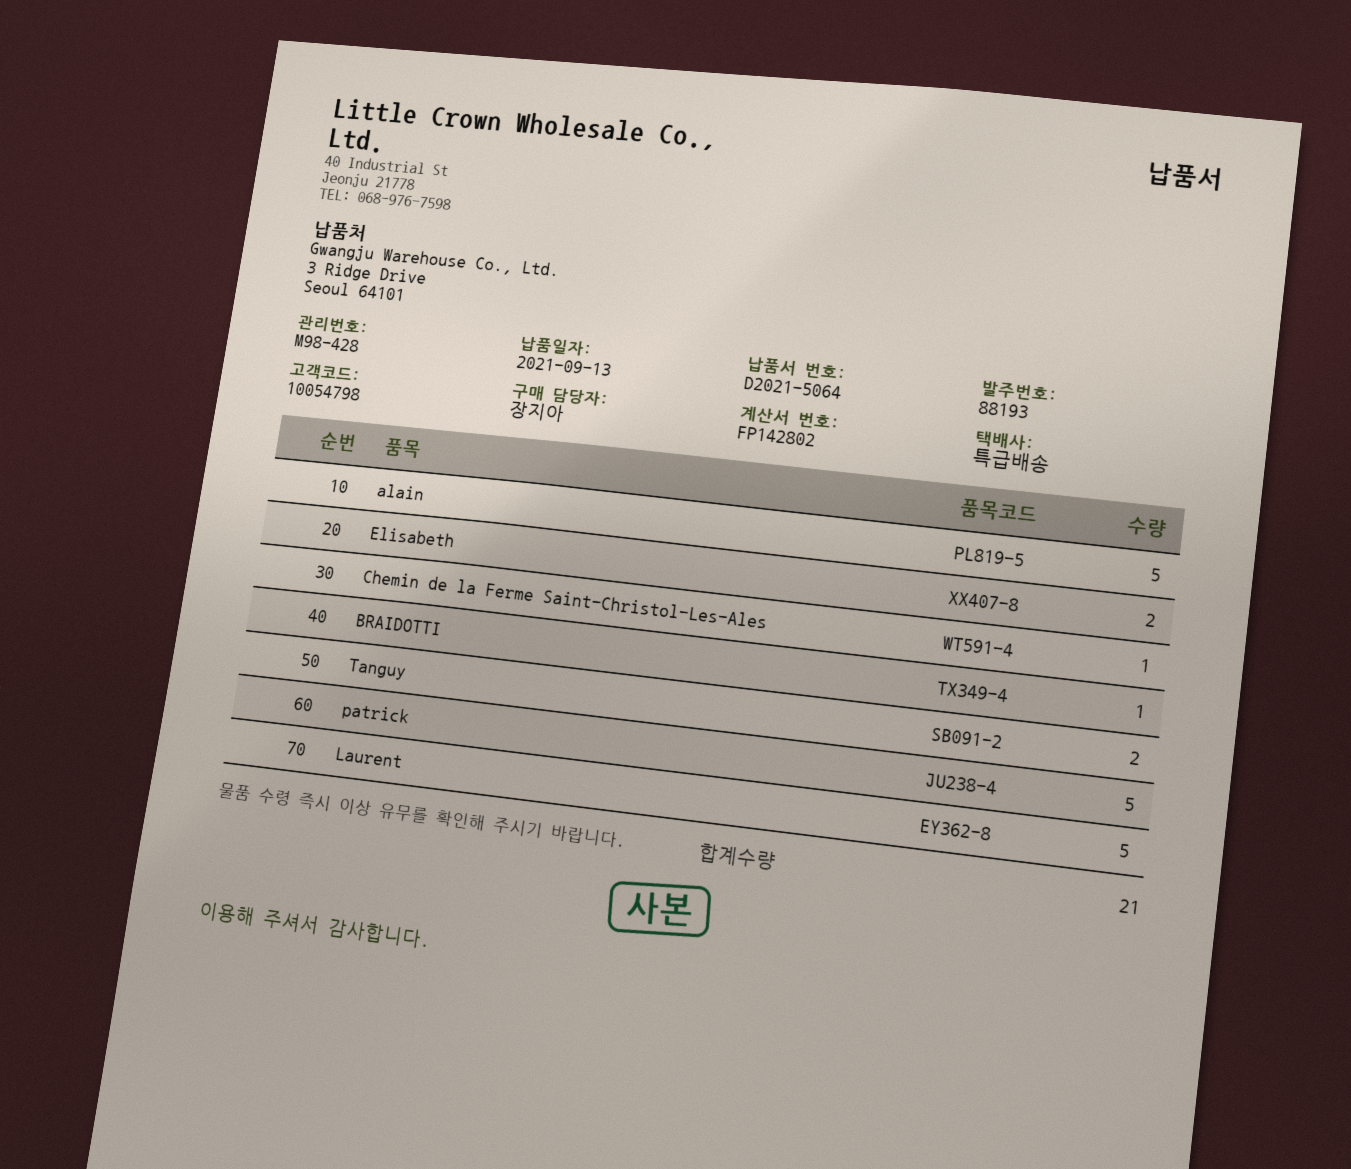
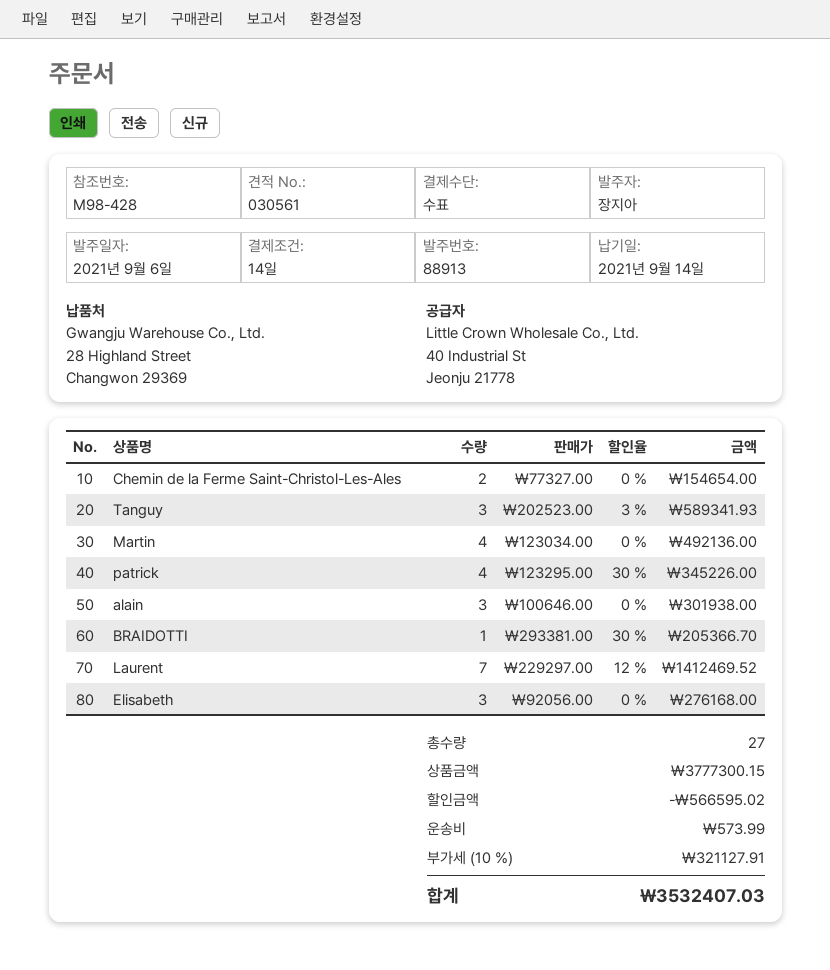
order number: 88193 -> 88913
delivery date: 2021-09-13 -> 2021-09-14
ship to: 3 Ridge Drive, Seoul 64101 -> 28 Highland Street, Changwon 29369
alain: 5 -> 3
Elisabeth: 2 -> 3
Chemin de la Ferme Saint-Christol-Les-Ales: 1 -> 2
Tanguy: 2 -> 3
patrick: 5 -> 4
Laurent: 5 -> 7
Martin: none -> 4
total quantity: 21 -> 27

